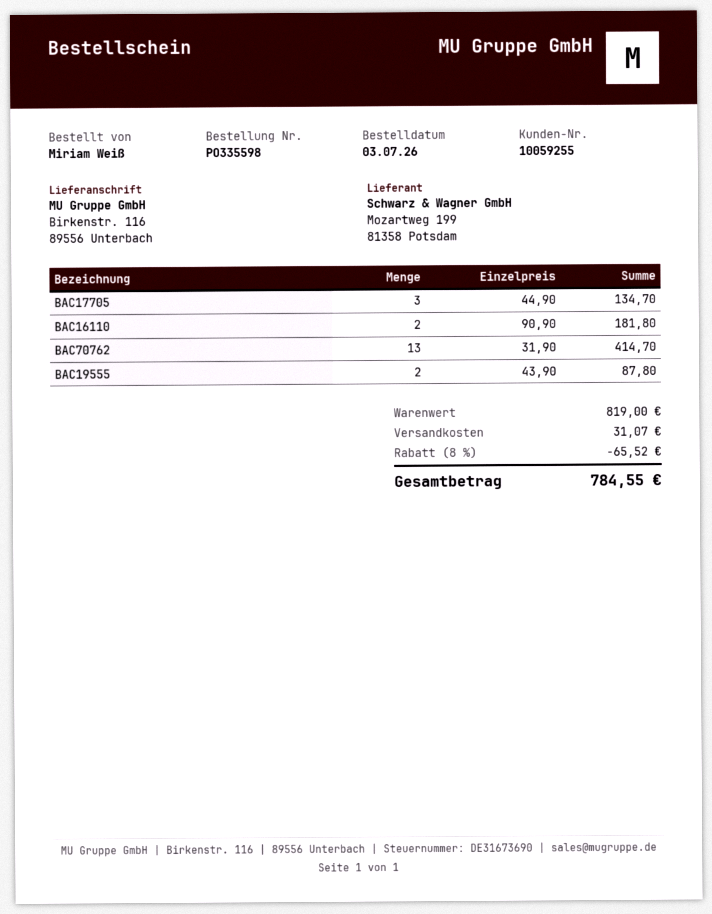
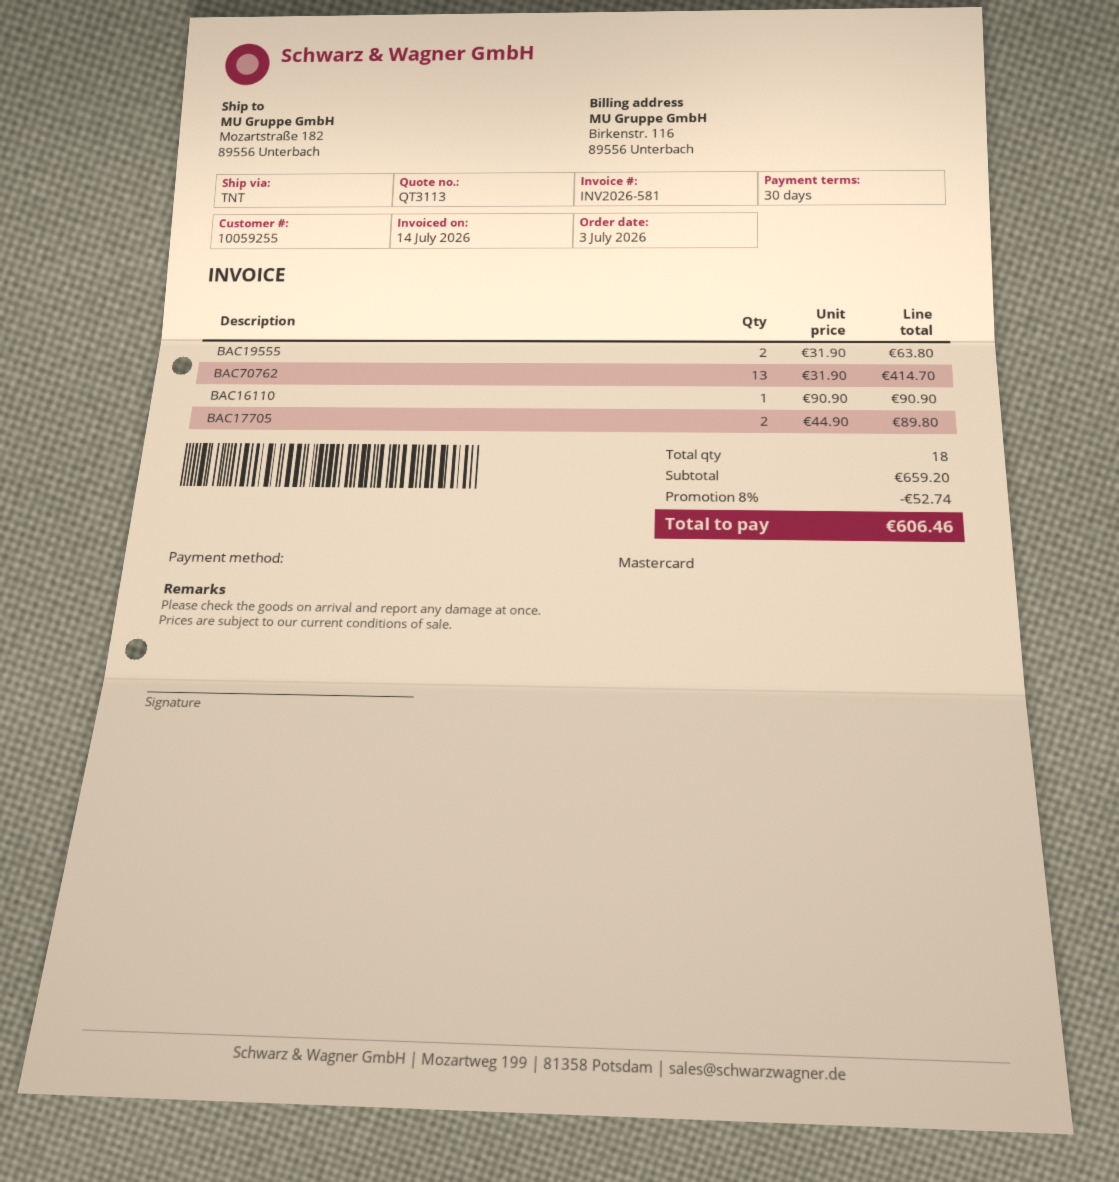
ship to: Birkenstr. 116, 89556 Unterbach -> Mozartstraße 182, 89556 Unterbach
BAC17705: 3 x 44.90 = 134.70 -> 2 x 44.90 = 89.80
BAC16110: 2 x 90.90 = 181.80 -> 1 x 90.90 = 90.90
BAC19555: 2 x 43.90 = 87.80 -> 2 x 31.90 = 63.80
subtotal: 819.00 -> 659.20
discount: 8% = 65.52 -> 8% = 52.74
shipping: 31.07 -> none
total: 784.55 -> 606.46

